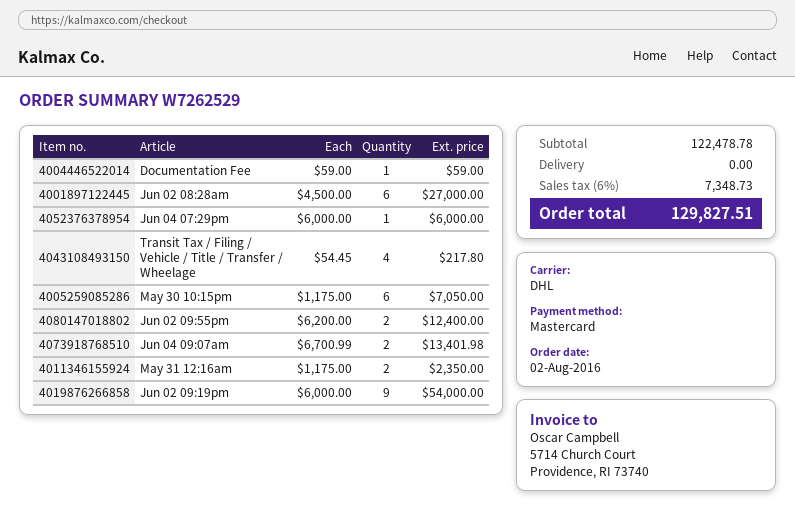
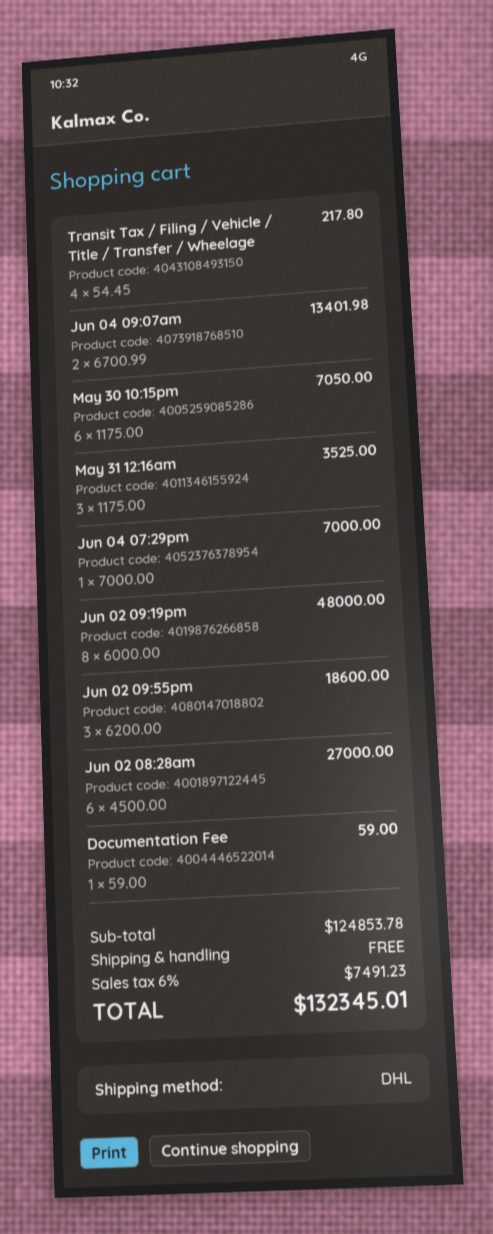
Jun 04 07:29pm: 1 x 6000.00 = 6000.00 -> 1 x 7000.00 = 7000.00
Jun 02 09:55pm: 2 x 6200.00 = 12400.00 -> 3 x 6200.00 = 18600.00
May 31 12:16am: 2 x 1175.00 = 2350.00 -> 3 x 1175.00 = 3525.00
Jun 02 09:19pm: 9 x 6000.00 = 54000.00 -> 8 x 6000.00 = 48000.00
subtotal: 122478.78 -> 124853.78
tax: 6% = 7348.73 -> 6% = 7491.23
total: 129827.51 -> 132345.01

